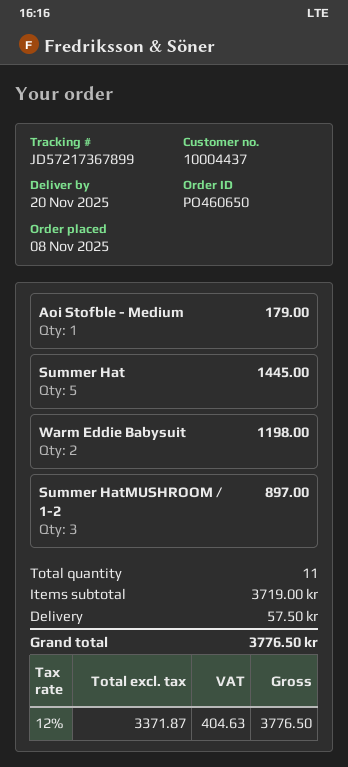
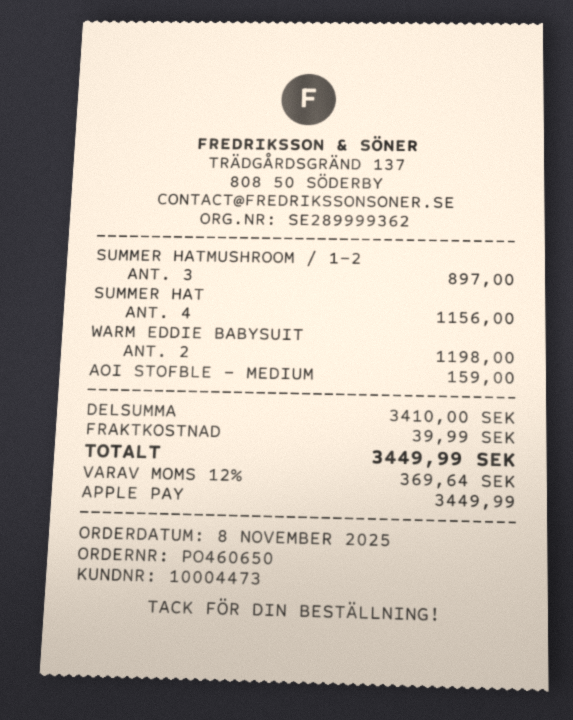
customer number: 10004437 -> 10004473
Aoi Stofble - Medium: 1 for 179.00 -> 1 for 159.00
Summer Hat: 5 for 1445.00 -> 4 for 1156.00
subtotal: 3719.00 -> 3410.00
shipping: 57.50 -> 39.99
tax: 12% = 404.63 -> 12% = 369.64
total: 3776.50 -> 3449.99

